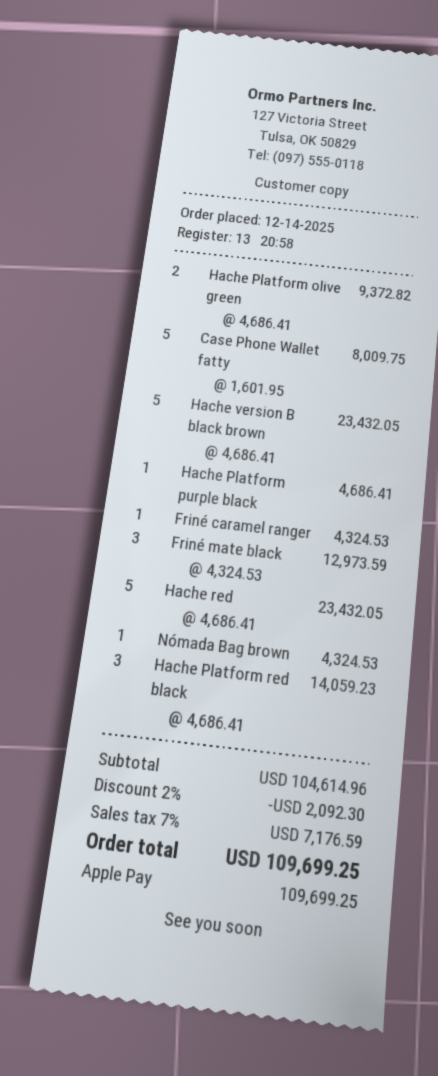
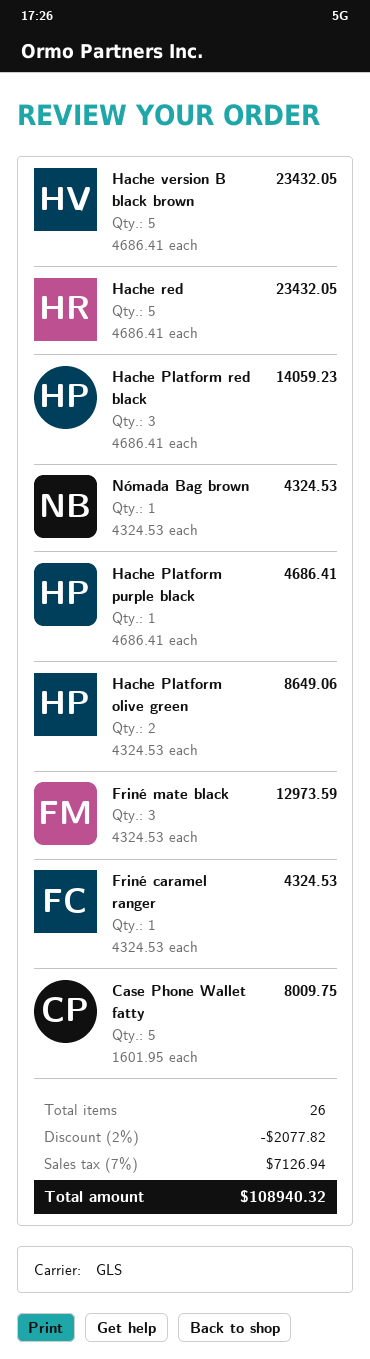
Hache Platform olive green: 2 x 4686.41 = 9372.82 -> 2 x 4324.53 = 8649.06
discount: 2% = 2092.30 -> 2% = 2077.82
tax: 7% = 7176.59 -> 7% = 7126.94
total: 109699.25 -> 108940.32

